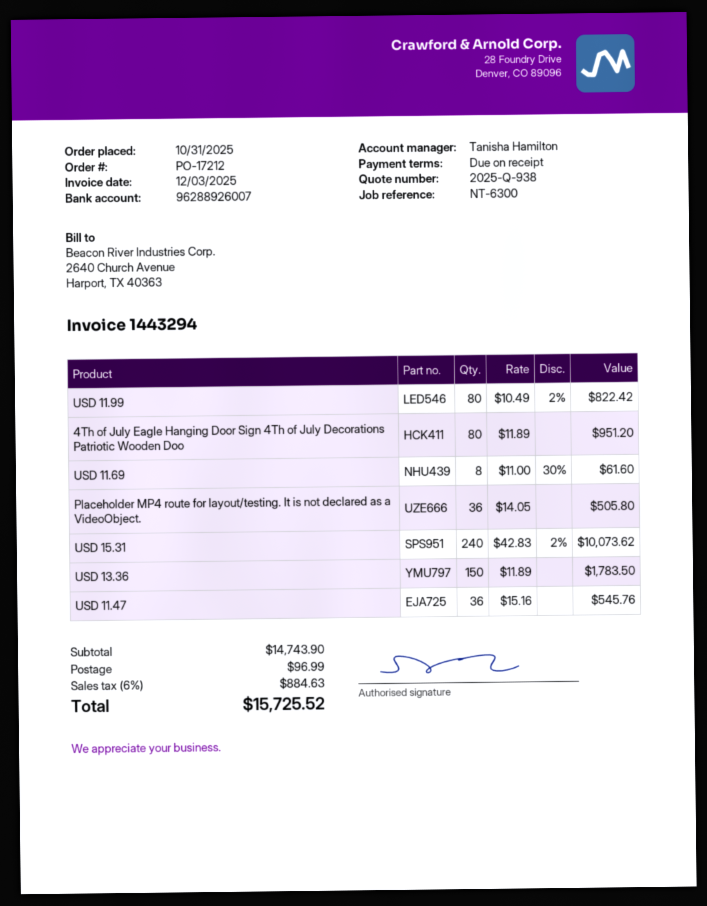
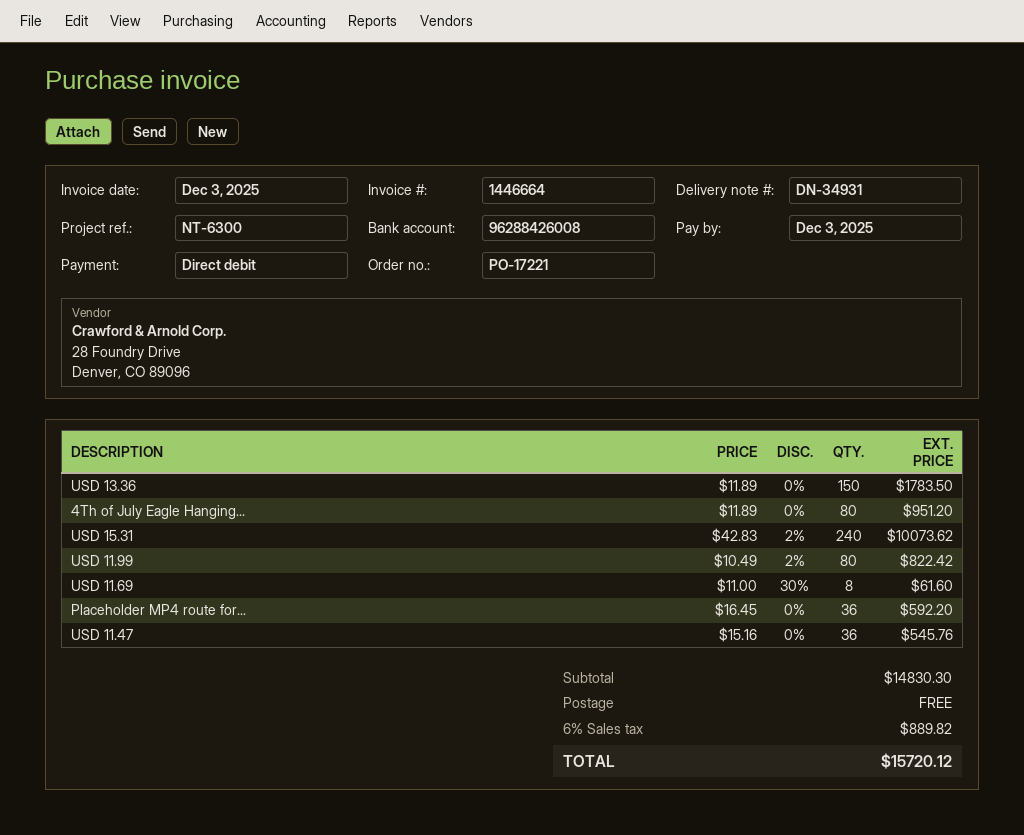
order number: PO-17212 -> PO-17221
invoice number: 1443294 -> 1446664
bank account: 96288926007 -> 96288426008
Placeholder MP4 route for layout/testing. It is not declared as a VideoObject.: 36 x 14.05 = 505.80 -> 36 x 16.45 = 592.20
subtotal: 14743.90 -> 14830.30
shipping: 96.99 -> 0.00
tax: 6% = 884.63 -> 6% = 889.82
total: 15725.52 -> 15720.12

